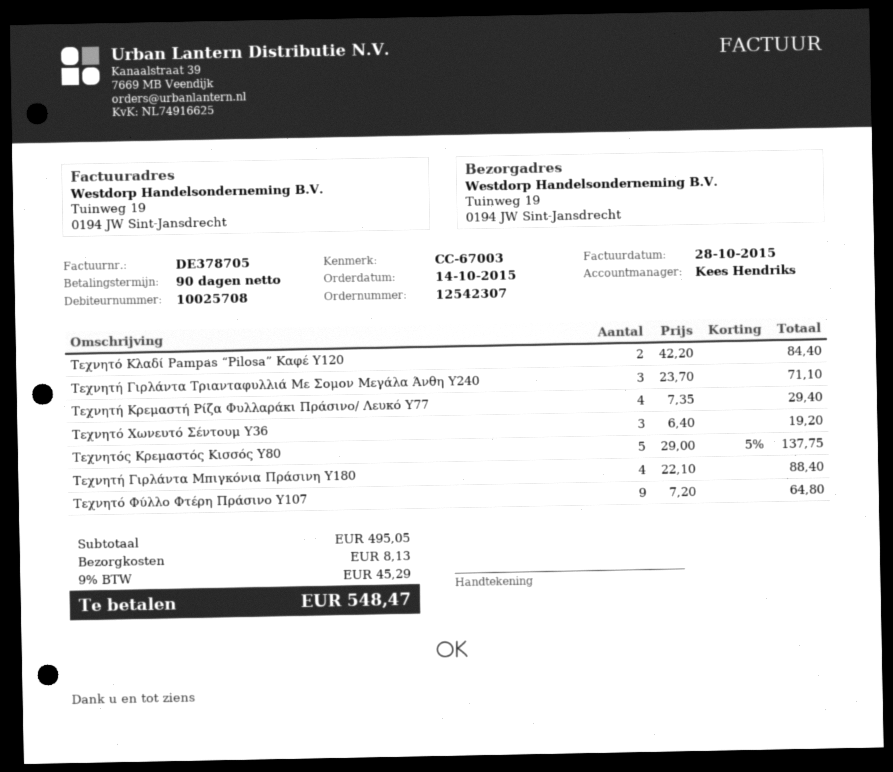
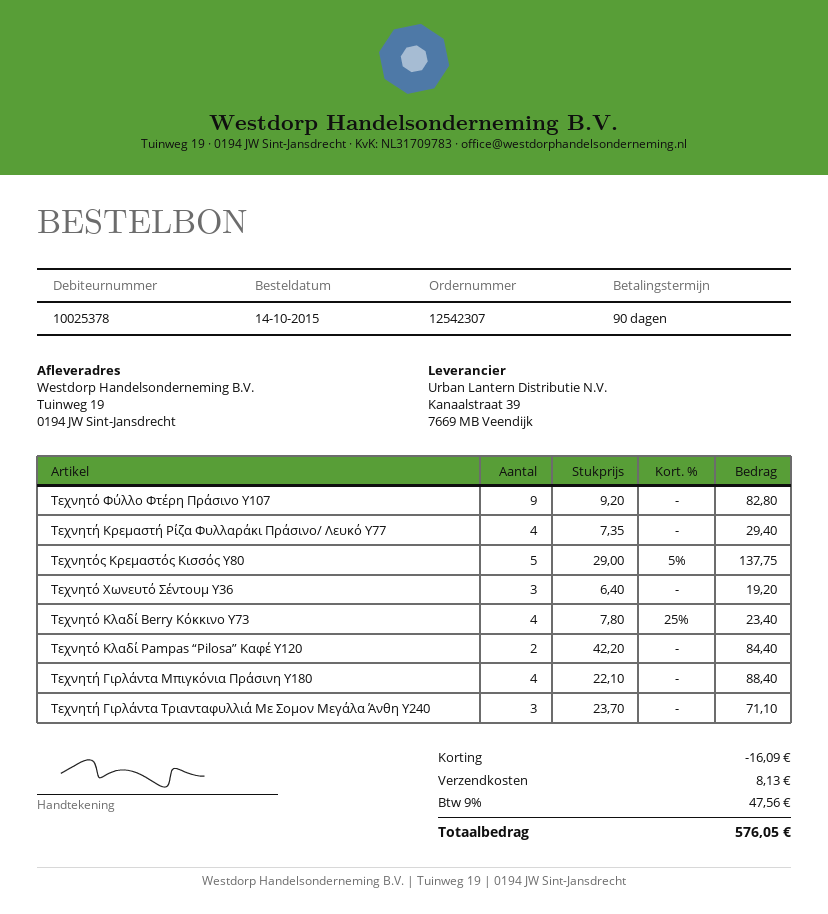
customer number: 10025708 -> 10025378
Τεχνητό Φύλλο Φτέρη Πράσινο Υ107: 9 x 7.20 = 64.80 -> 9 x 9.20 = 82.80
Τεχνητό Κλαδί Berry Κόκκινο Υ73: none -> 4 x 7.80 - 25% = 23.40
discount: none -> 16.09
tax: 9% = 45.29 -> 9% = 47.56
total: 548.47 -> 576.05

